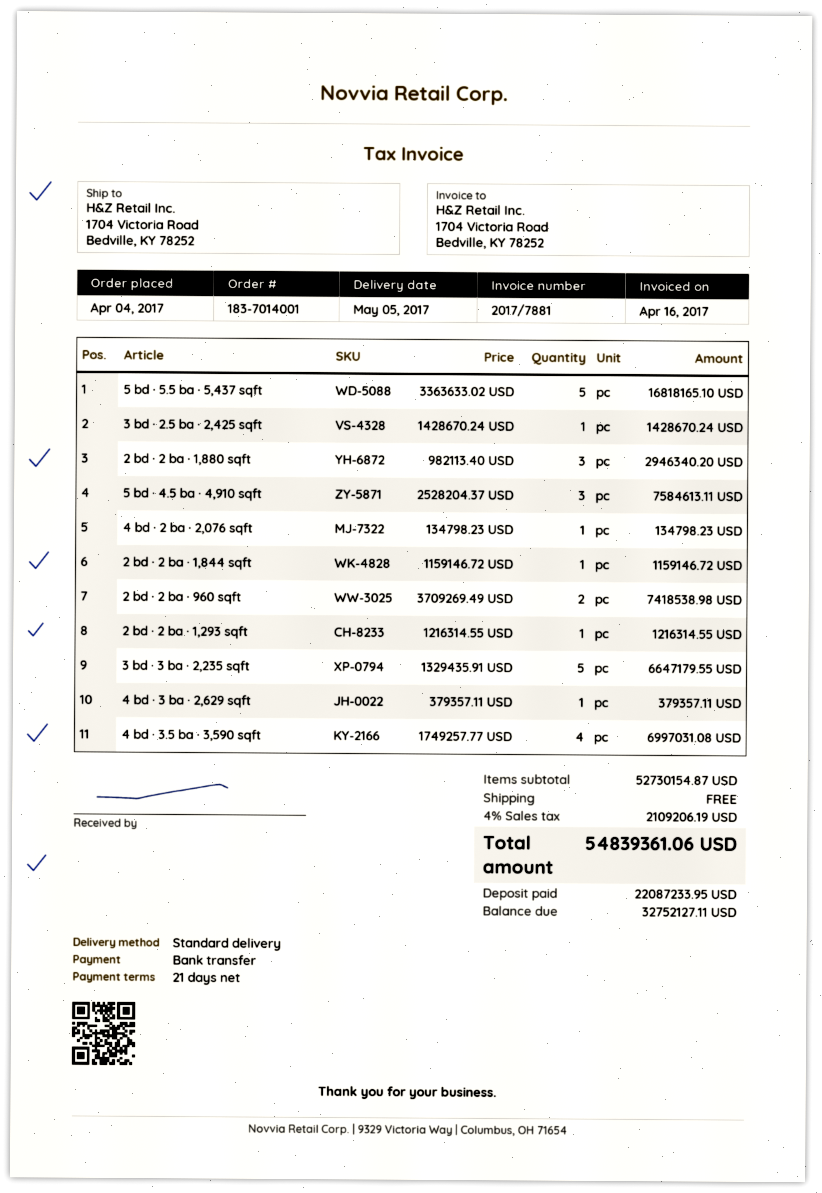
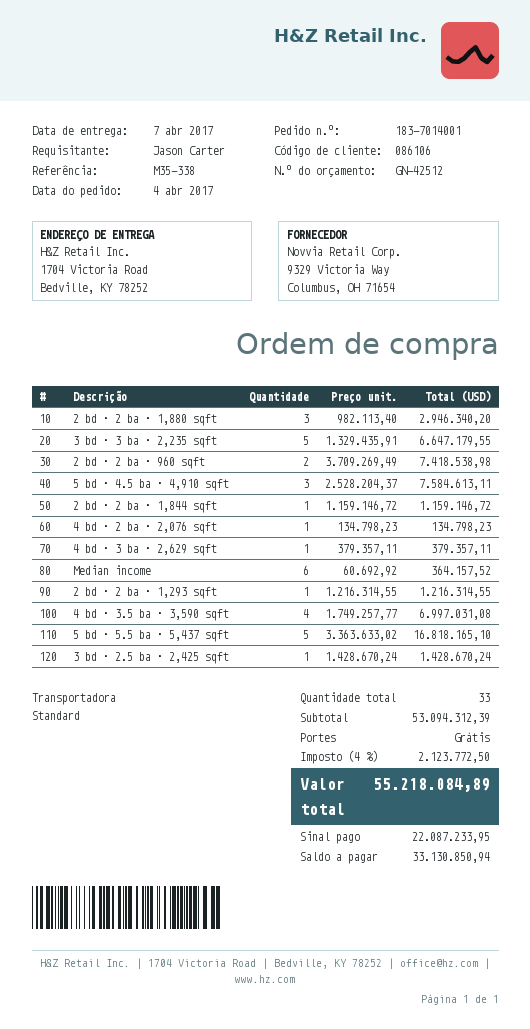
delivery date: 2017-05-05 -> 2017-04-07
Median income: none -> 6 x 60692.92 = 364157.52
subtotal: 52730154.87 -> 53094312.39
tax: 4% = 2109206.19 -> 4% = 2123772.50
total: 54839361.06 -> 55218084.89
balance: 32752127.11 -> 33130850.94

